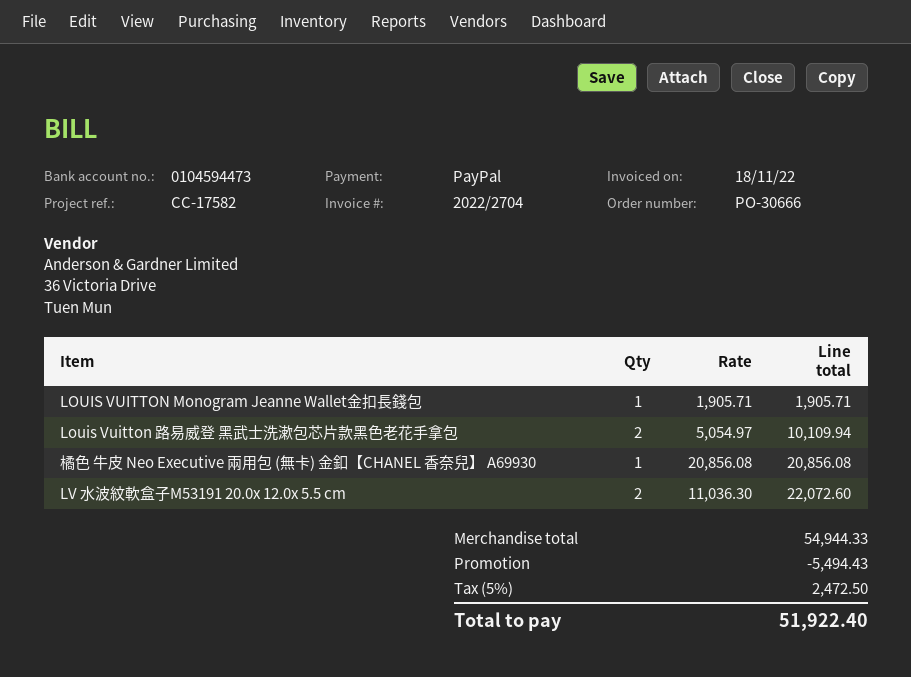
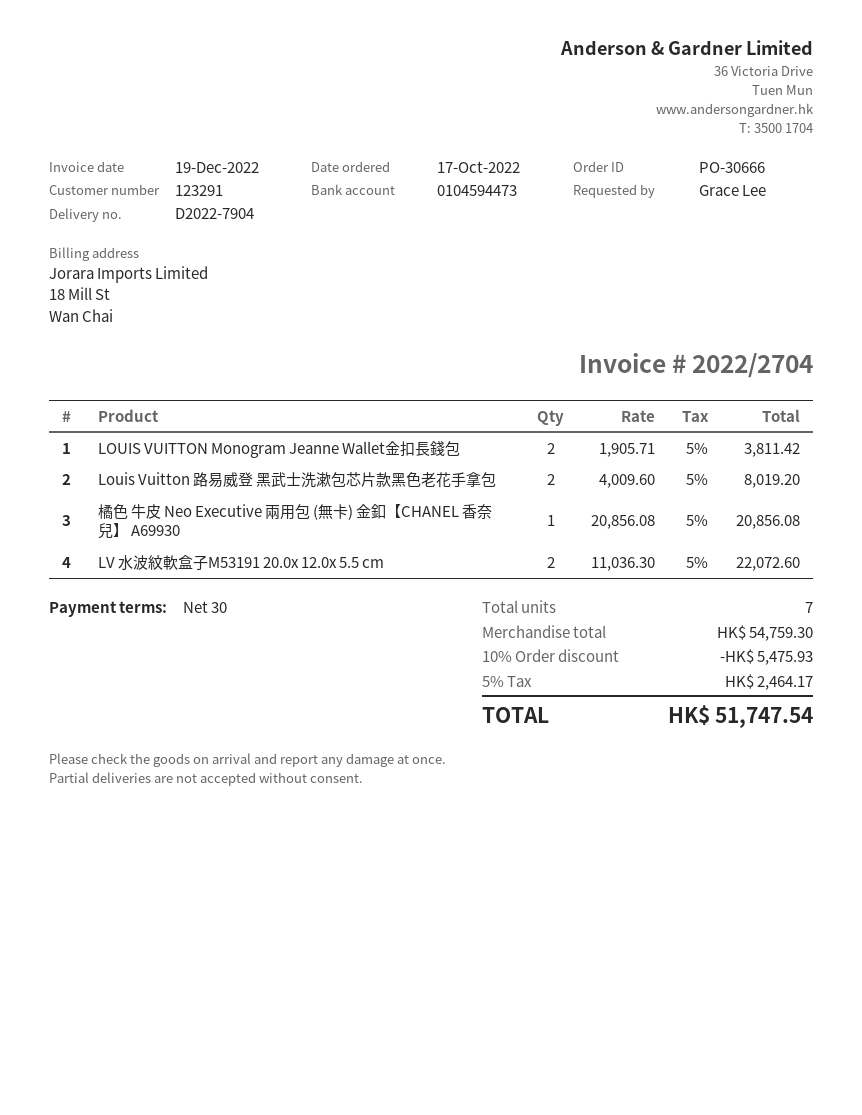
invoice date: 2022-11-18 -> 2022-12-19
LOUIS VUITTON Monogram Jeanne Wallet金扣長錢包: 1 x 1905.71 = 1905.71 -> 2 x 1905.71 = 3811.42
Louis Vuitton 路易威登 黑武士洗漱包芯片款黑色老花手拿包: 2 x 5054.97 = 10109.94 -> 2 x 4009.60 = 8019.20
subtotal: 54944.33 -> 54759.30
discount: 5494.43 -> 5475.93
tax: 5% = 2472.50 -> 5% = 2464.17
total: 51922.40 -> 51747.54

